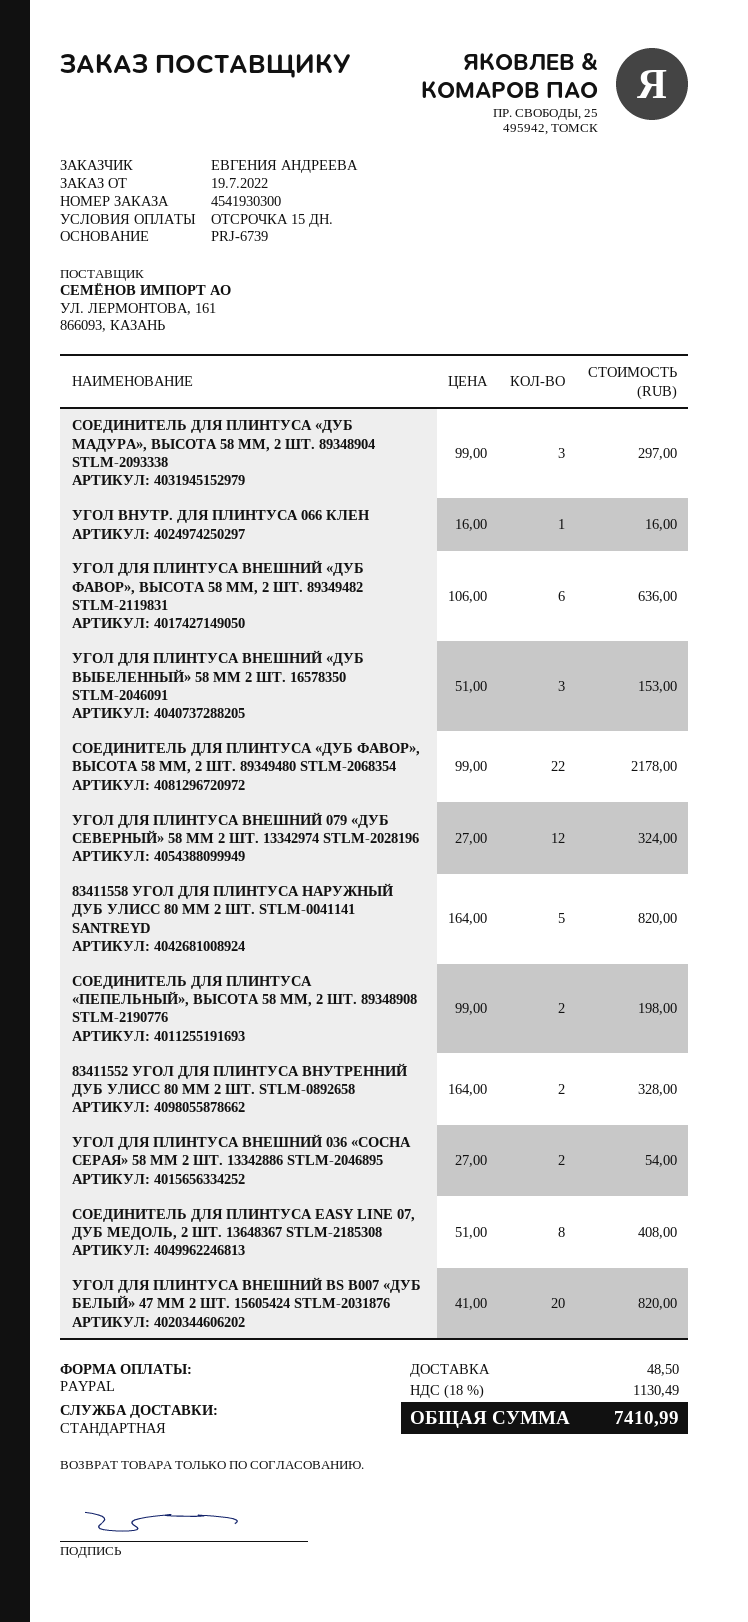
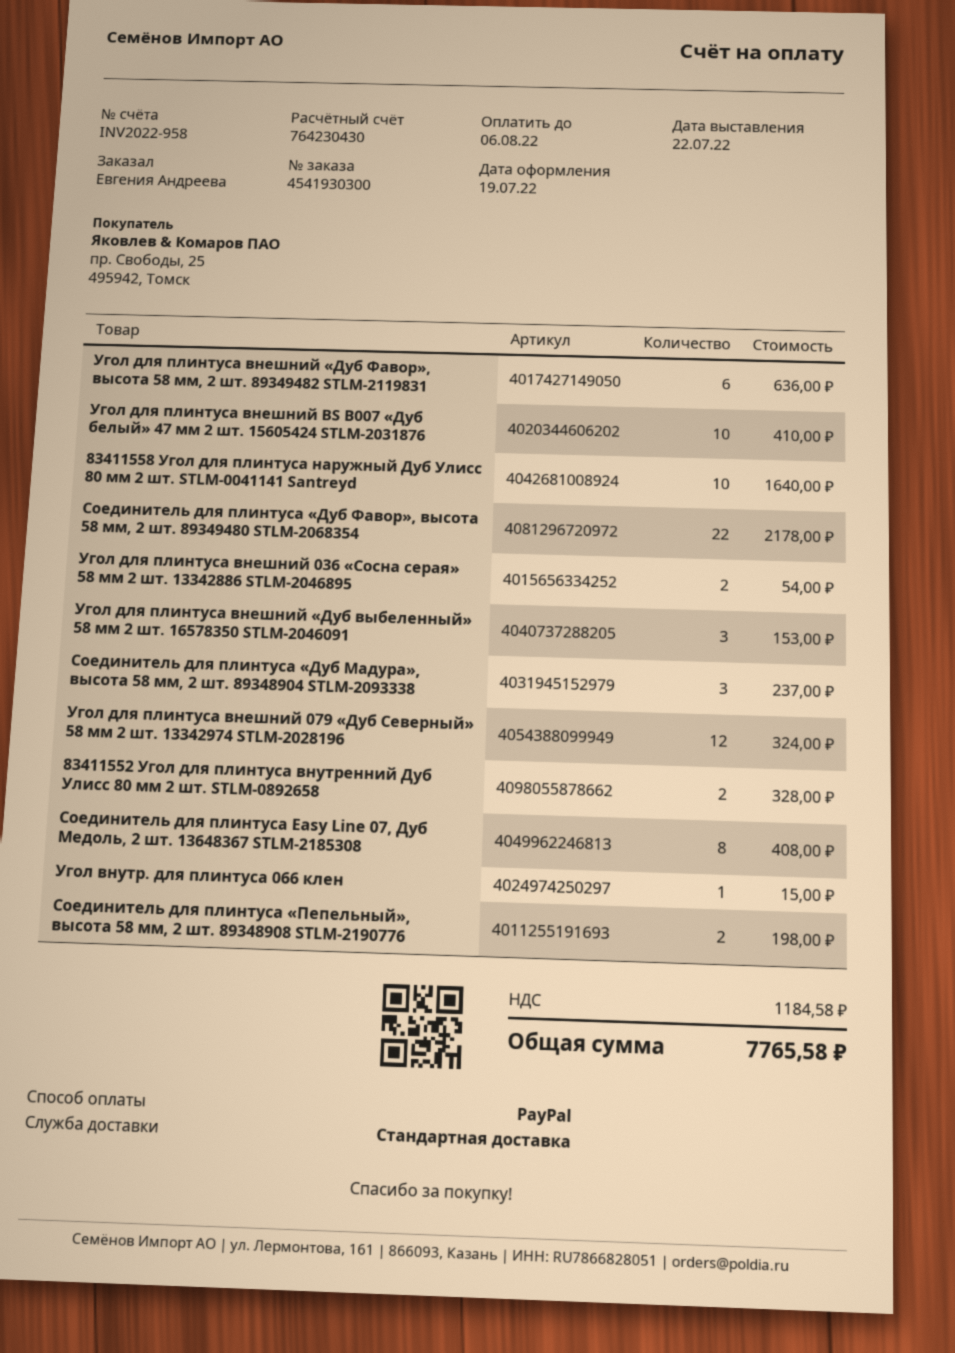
СОЕДИНИТЕЛЬ ДЛЯ ПЛИНТУСА «ДУБ МАДУРА», ВЫСОТА 58 ММ, 2 ШТ. 89348904 STLM-2093338: 3 for 297.00 -> 3 for 237.00
УГОЛ ВНУТР. ДЛЯ ПЛИНТУСА 066 КЛЕН: 1 for 16.00 -> 1 for 15.00
83411558 УГОЛ ДЛЯ ПЛИНТУСА НАРУЖНЫЙ ДУБ УЛИСС 80 ММ 2 ШТ. STLM-0041141 SANTREYD: 5 for 820.00 -> 10 for 1640.00
УГОЛ ДЛЯ ПЛИНТУСА ВНЕШНИЙ BS В007 «ДУБ БЕЛЫЙ» 47 ММ 2 ШТ. 15605424 STLM-2031876: 20 for 820.00 -> 10 for 410.00
shipping: 48.50 -> none
tax: 1130.49 -> 1184.58
total: 7410.99 -> 7765.58

